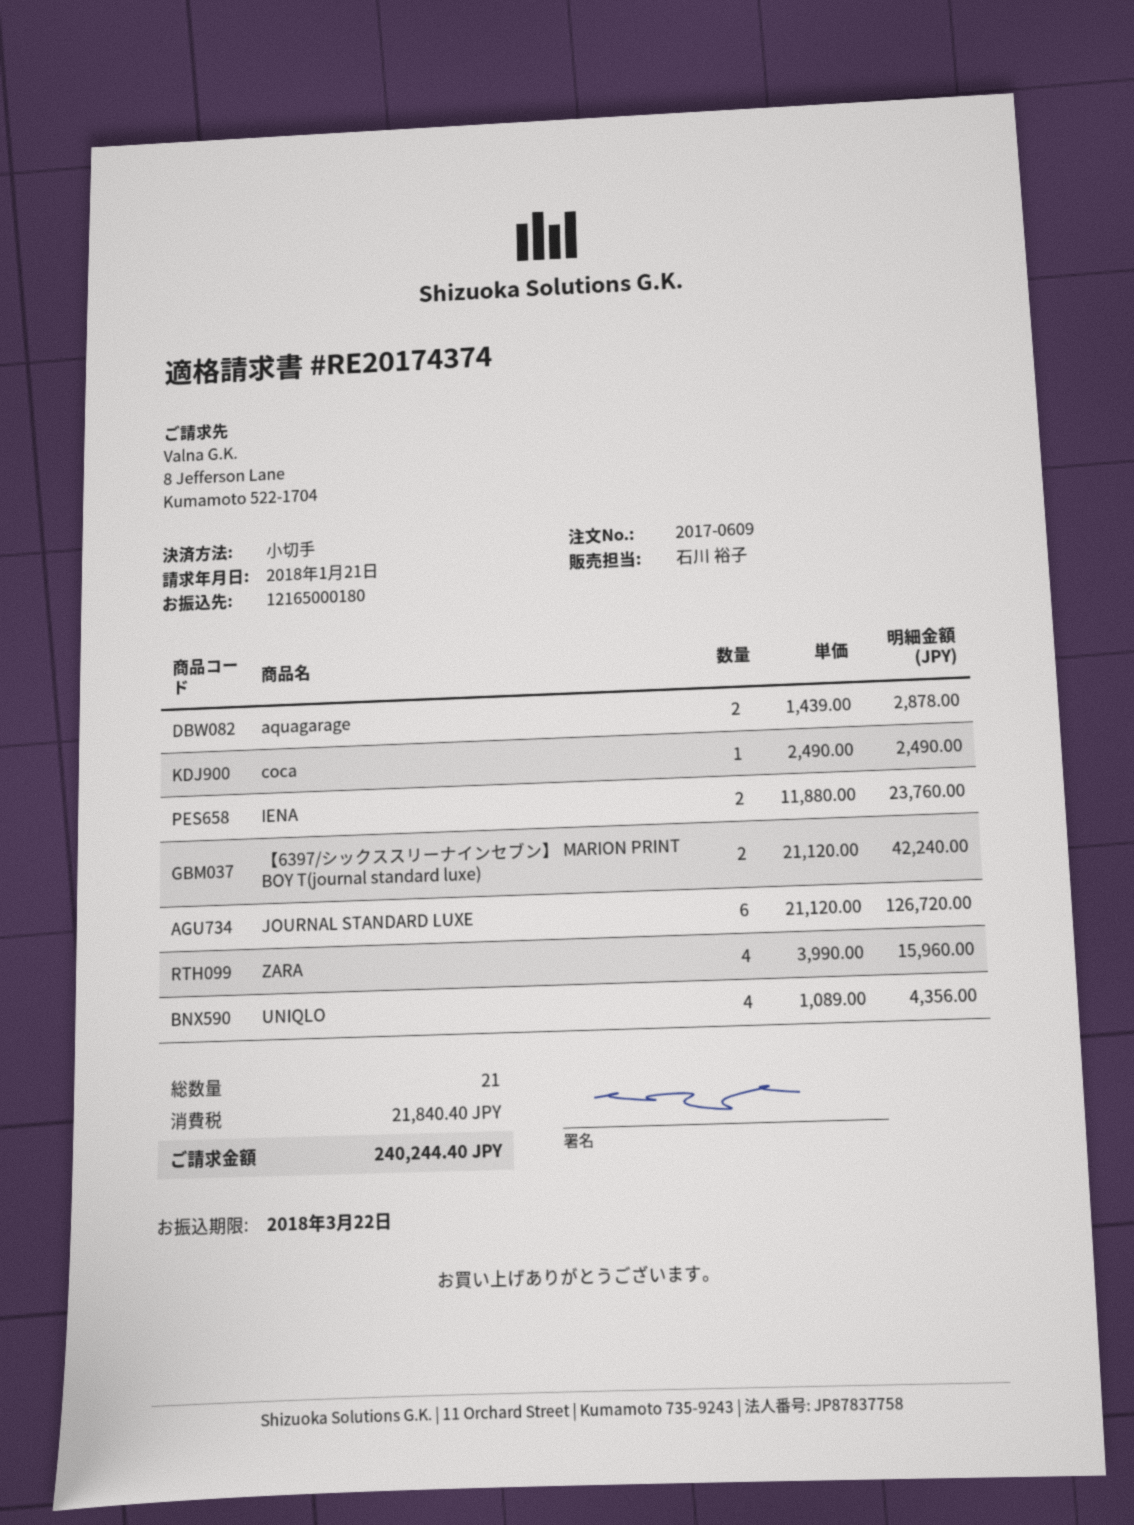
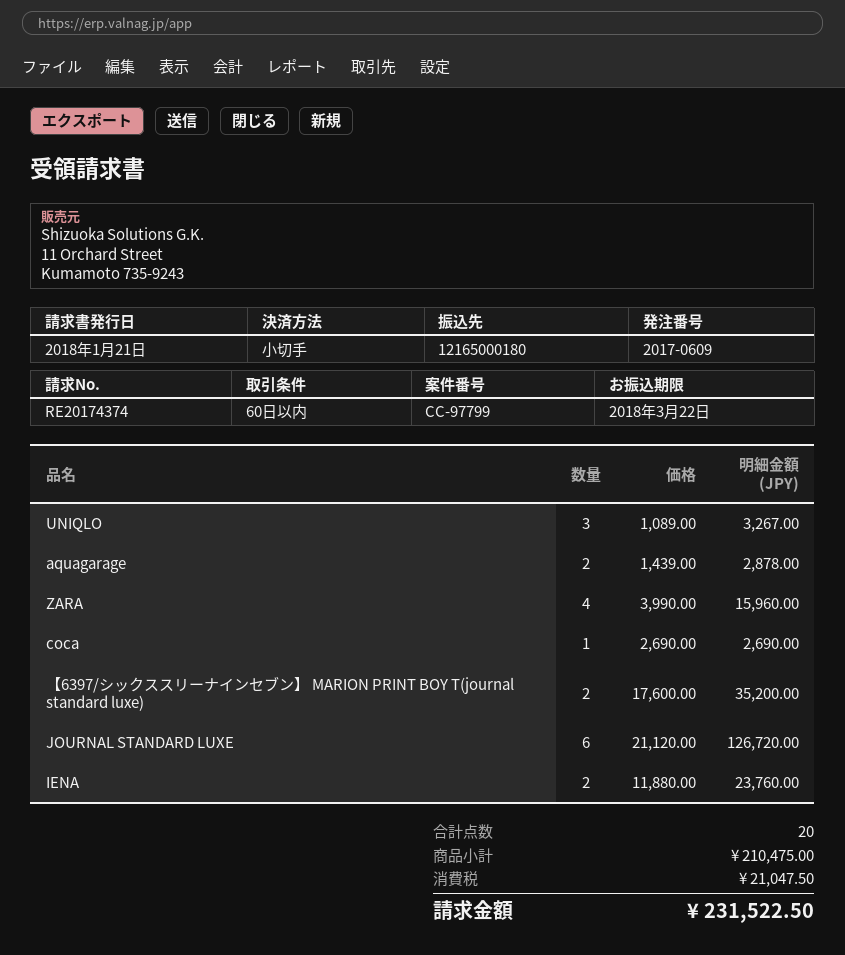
coca: 1 x 2490.00 = 2490.00 -> 1 x 2690.00 = 2690.00
【6397/シックススリーナインセブン】 MARION PRINT BOY T(journal standard luxe): 2 x 21120.00 = 42240.00 -> 2 x 17600.00 = 35200.00
UNIQLO: 4 x 1089.00 = 4356.00 -> 3 x 1089.00 = 3267.00
total quantity: 21 -> 20
tax: 21840.40 -> 21047.50
total: 240244.40 -> 231522.50

